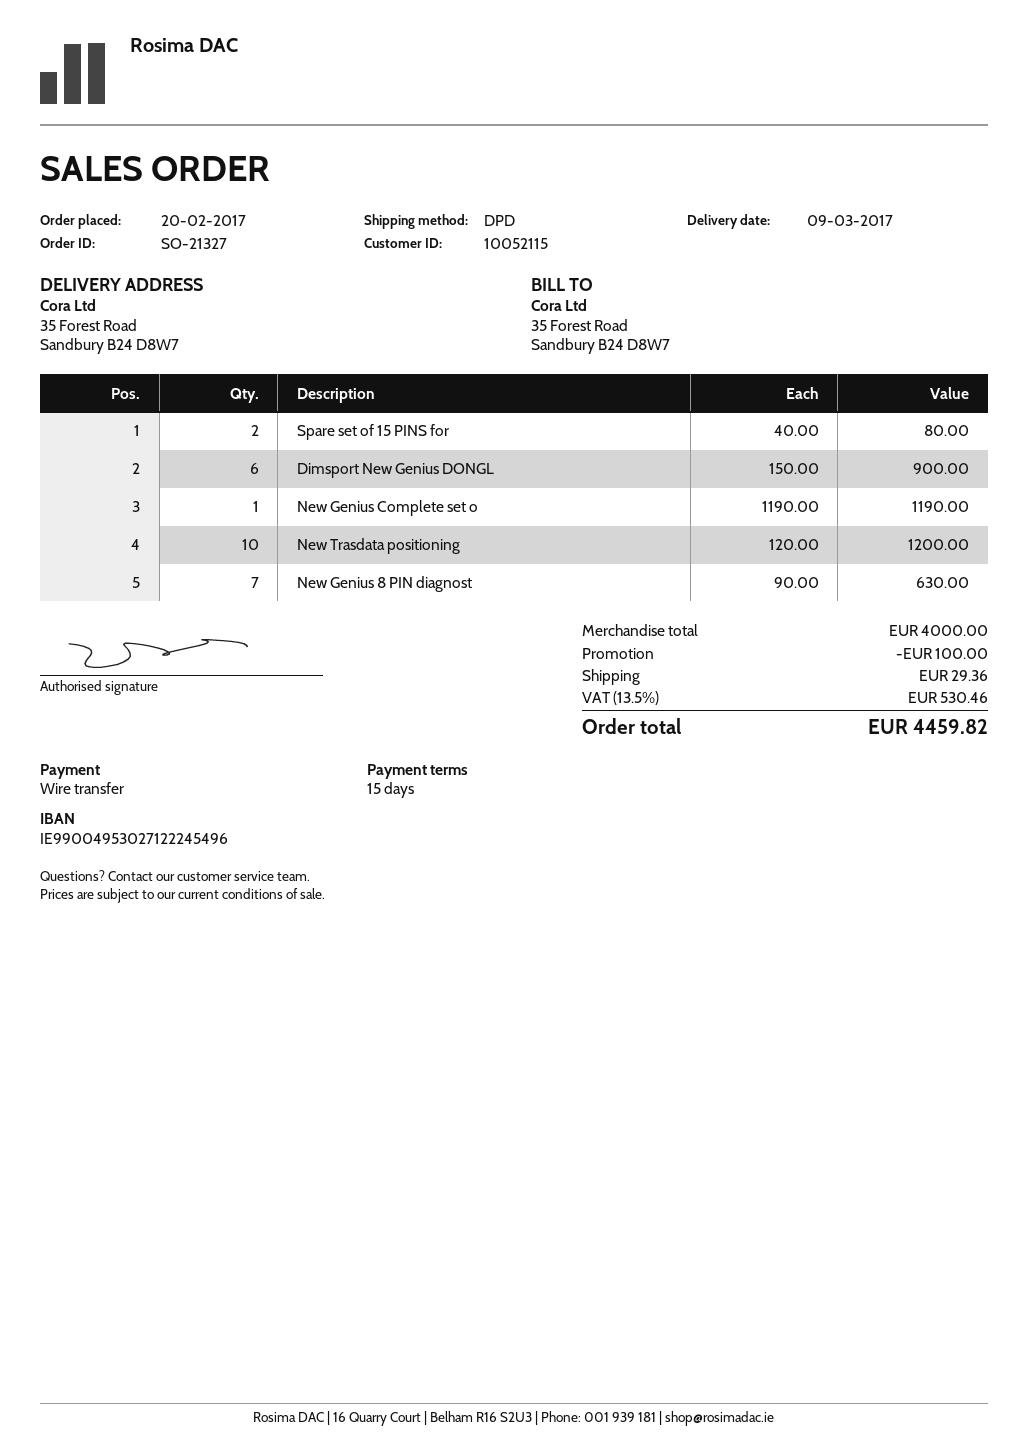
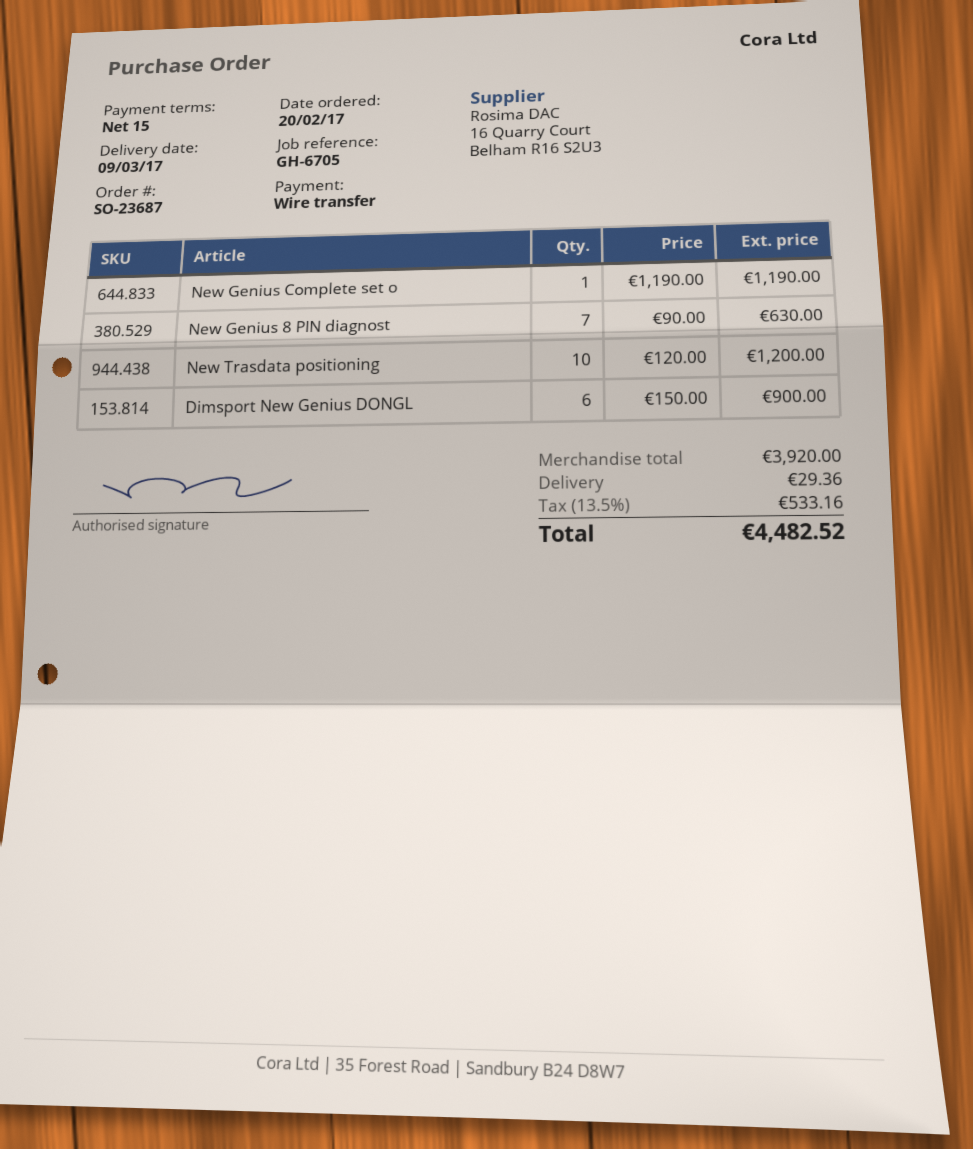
order number: SO-21327 -> SO-23687
Spare set of 15 PINS for: 2 x 40.00 = 80.00 -> none
subtotal: 4000.00 -> 3920.00
discount: 100.00 -> none
tax: 13.5% = 530.46 -> 13.5% = 533.16
total: 4459.82 -> 4482.52

